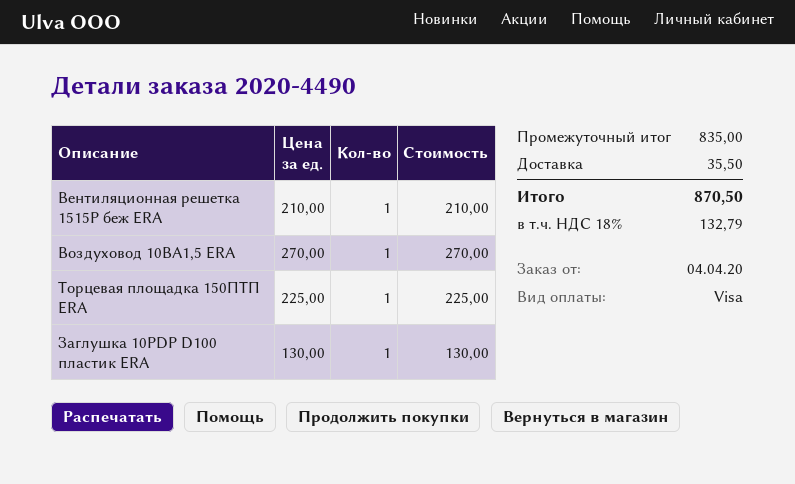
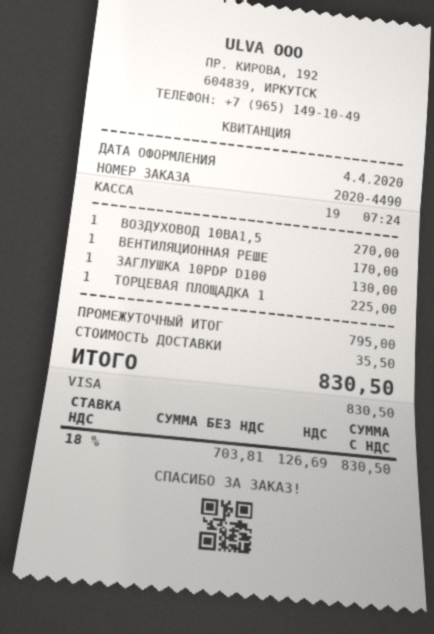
Вентиляционная решетка 1515Р беж ERA: 1 x 210.00 = 210.00 -> 1 x 170.00 = 170.00
subtotal: 835.00 -> 795.00
tax: 18% = 132.79 -> 18% = 126.69
total: 870.50 -> 830.50

